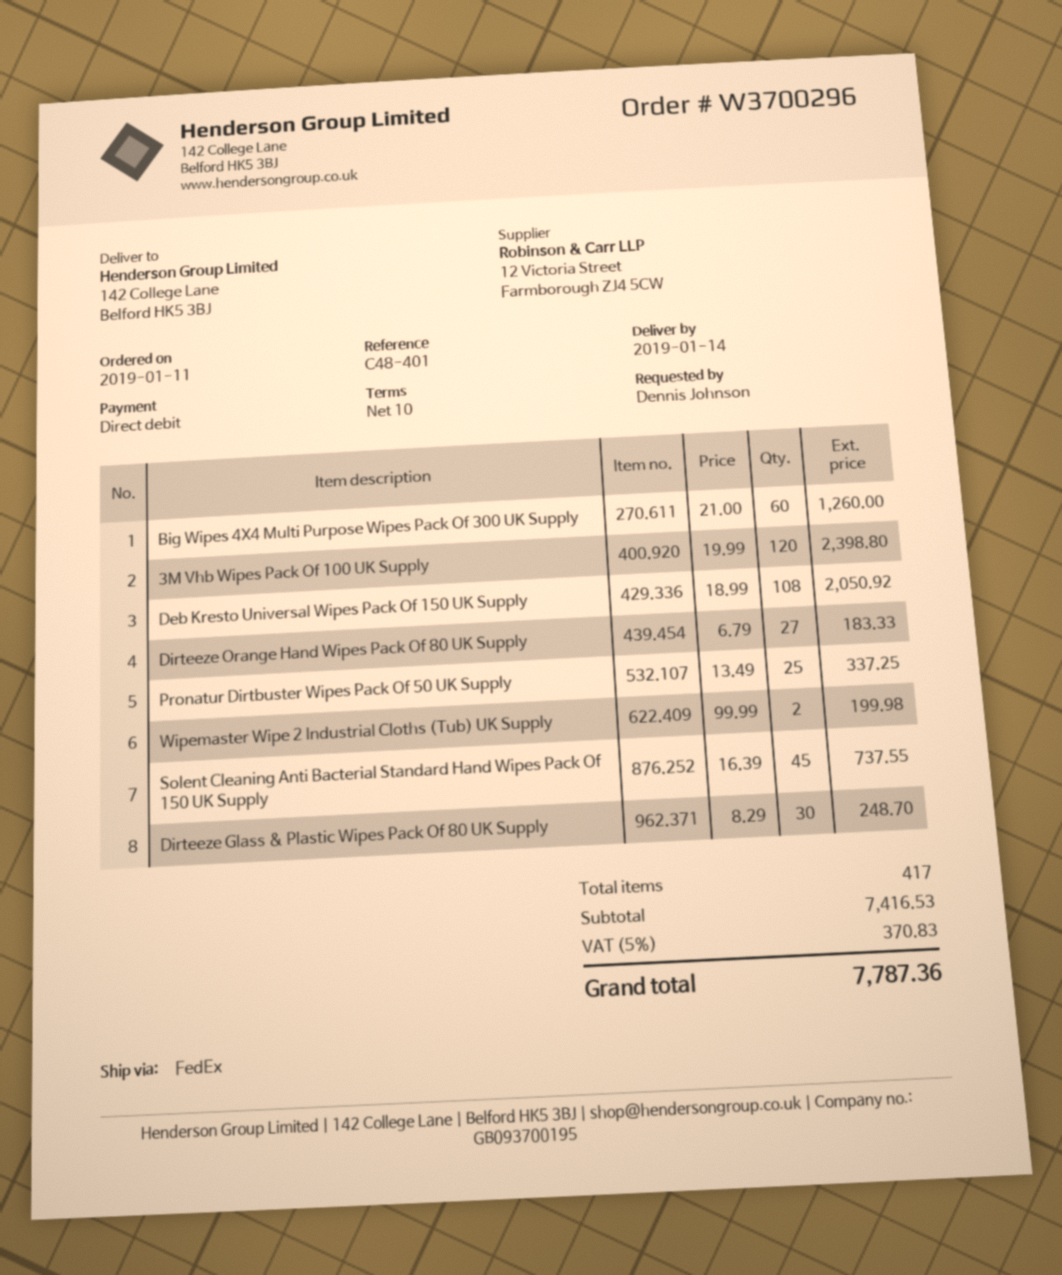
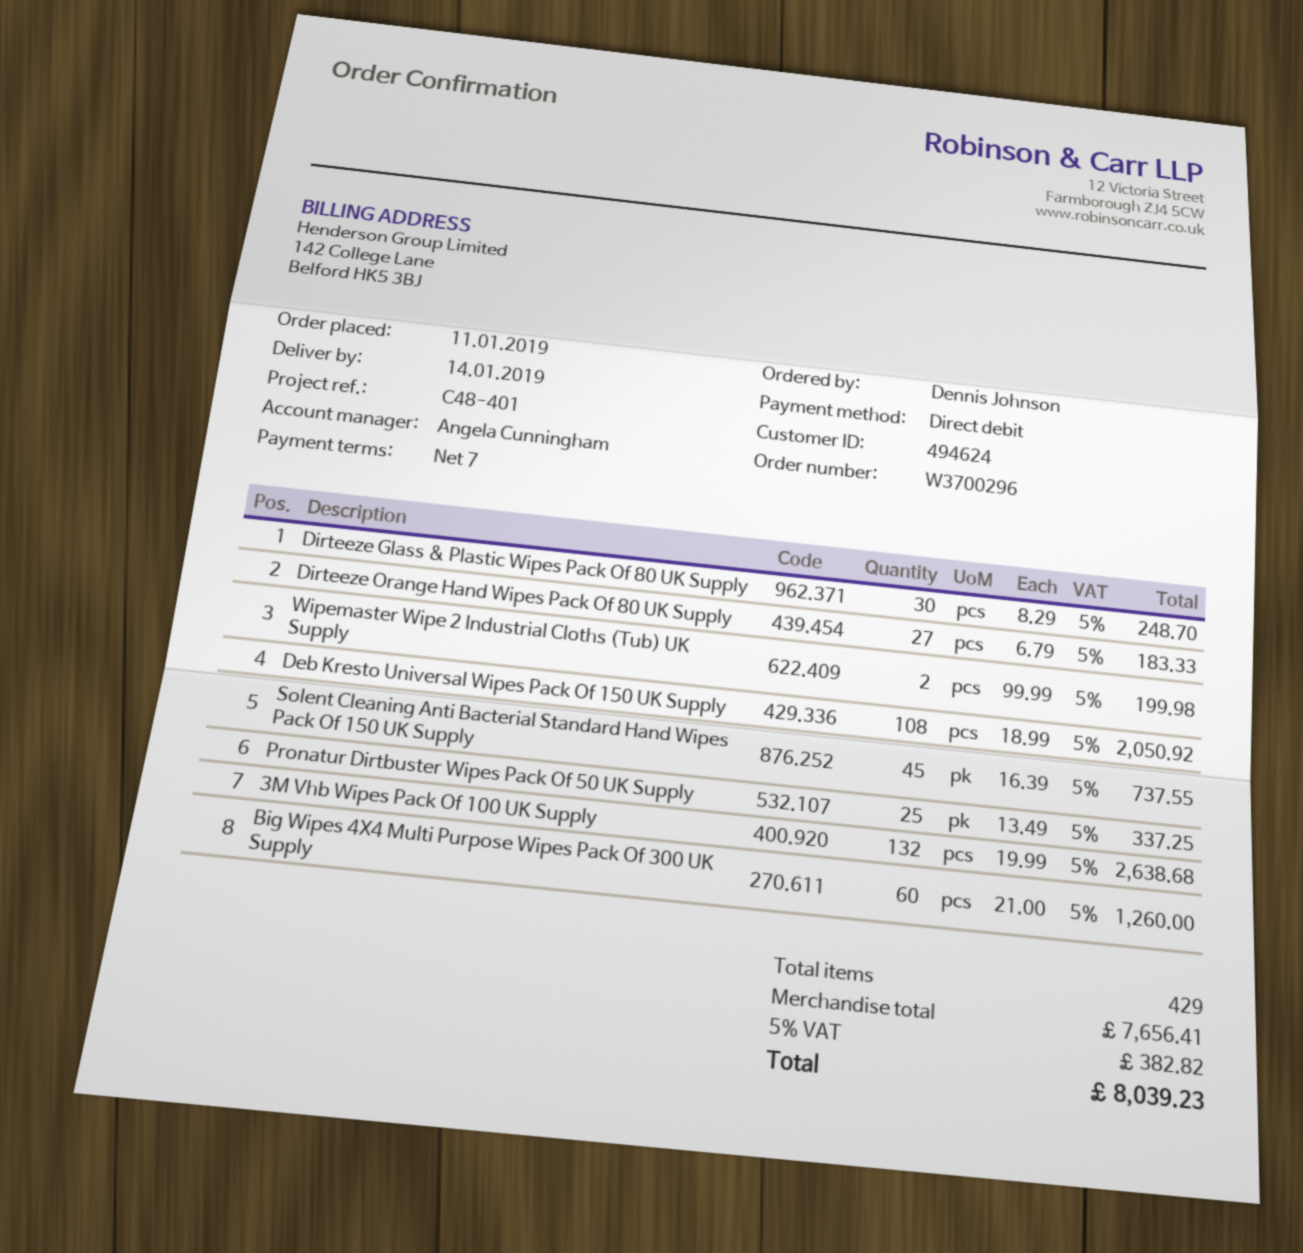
payment terms: 10 days -> 7 days
3M Vhb Wipes Pack Of 100 UK Supply: 120 x 19.99 = 2398.80 -> 132 x 19.99 = 2638.68
total quantity: 417 -> 429
subtotal: 7416.53 -> 7656.41
tax: 5% = 370.83 -> 5% = 382.82
total: 7787.36 -> 8039.23

